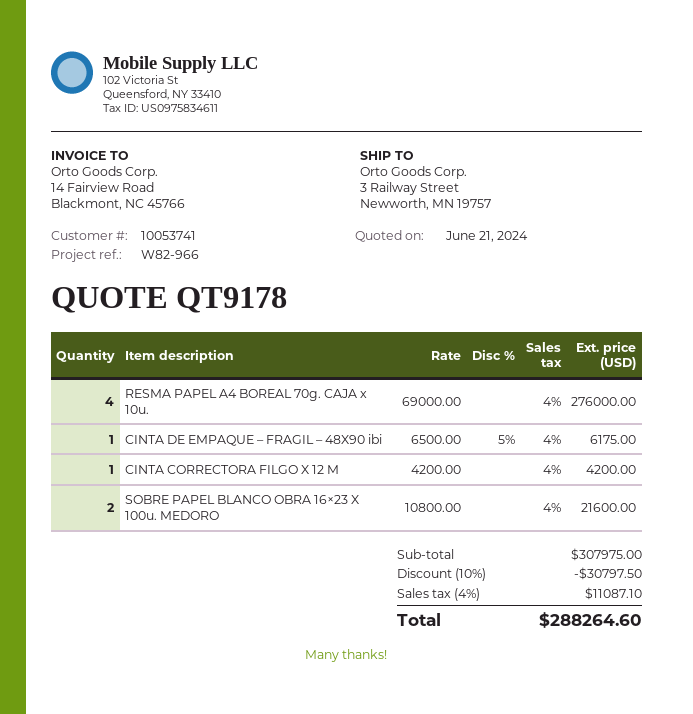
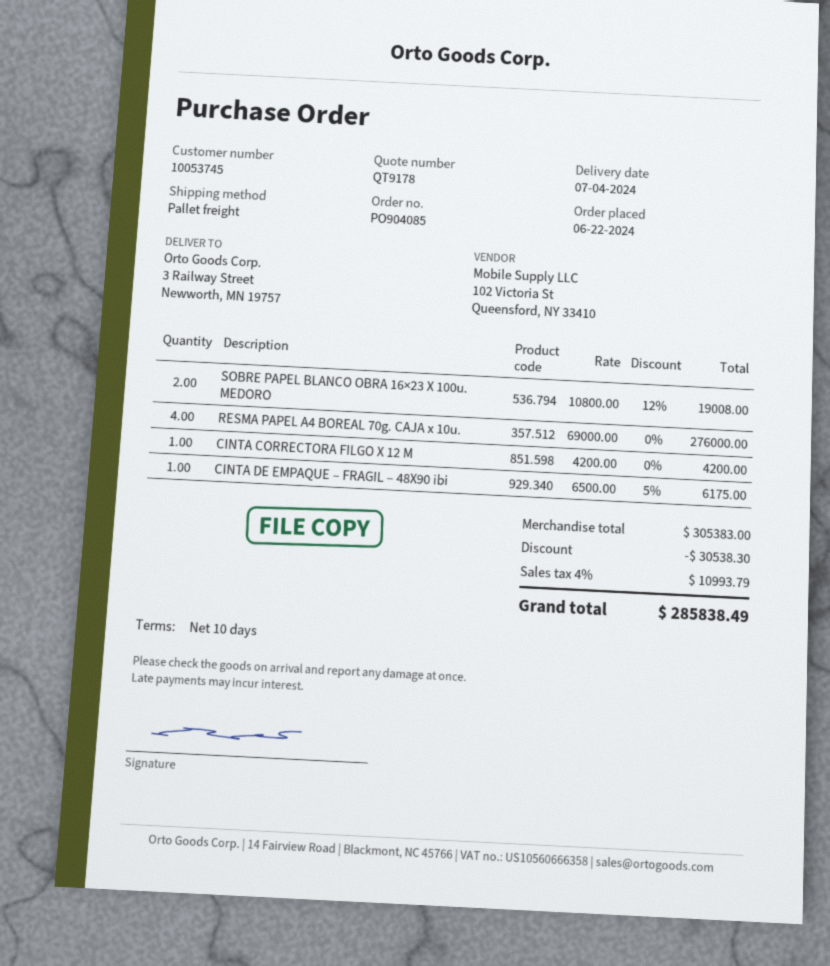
customer number: 10053741 -> 10053745
SOBRE PAPEL BLANCO OBRA 16×23 X 100u. MEDORO: 2 x 10800.00 = 21600.00 -> 2 x 10800.00 - 12% = 19008.00
subtotal: 307975.00 -> 305383.00
discount: 30797.50 -> 30538.30
tax: 4% = 11087.10 -> 4% = 10993.79
total: 288264.60 -> 285838.49

